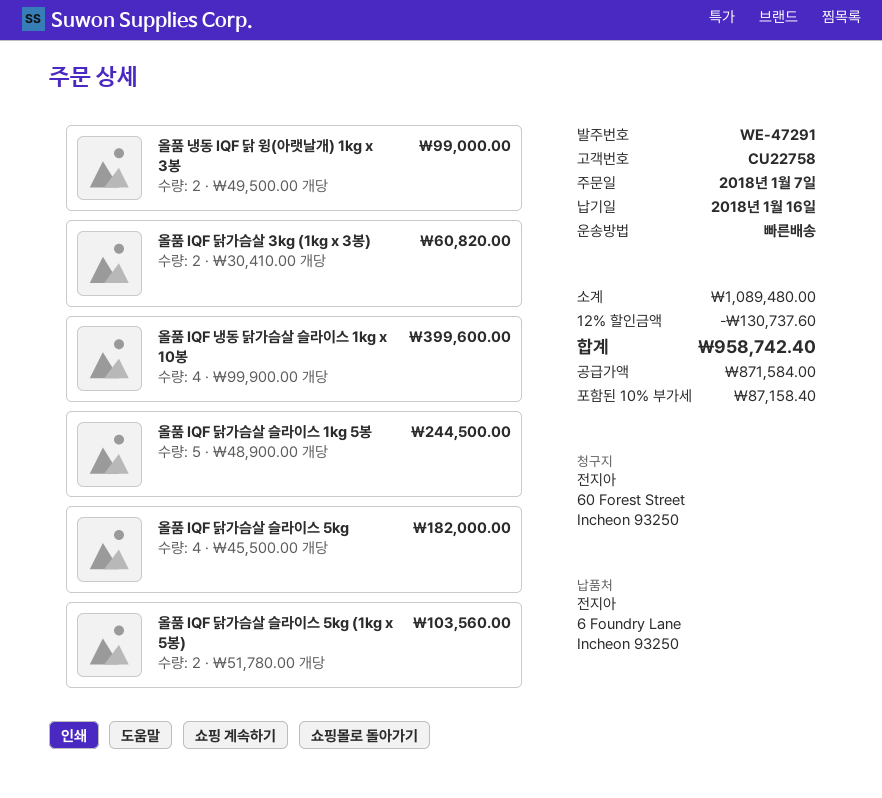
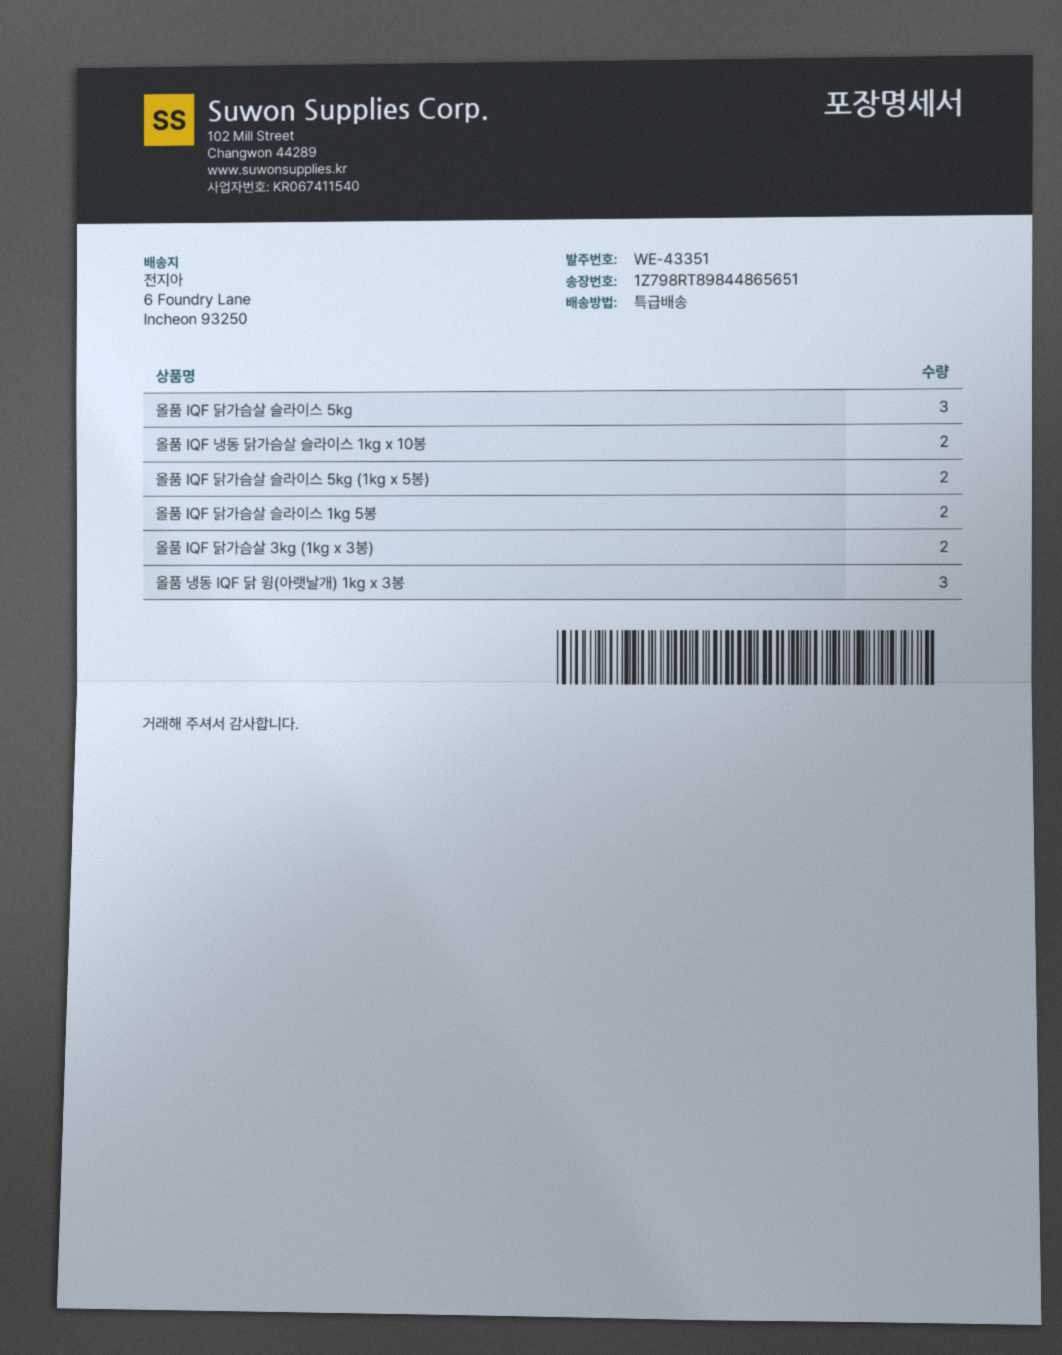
order number: WE-47291 -> WE-43351
올품 냉동 IQF 닭 윙(아랫날개) 1kg x 3봉: 2 -> 3
올품 IQF 냉동 닭가슴살 슬라이스 1kg x 10봉: 4 -> 2
올품 IQF 닭가슴살 슬라이스 1kg 5봉: 5 -> 2
올품 IQF 닭가슴살 슬라이스 5kg: 4 -> 3

